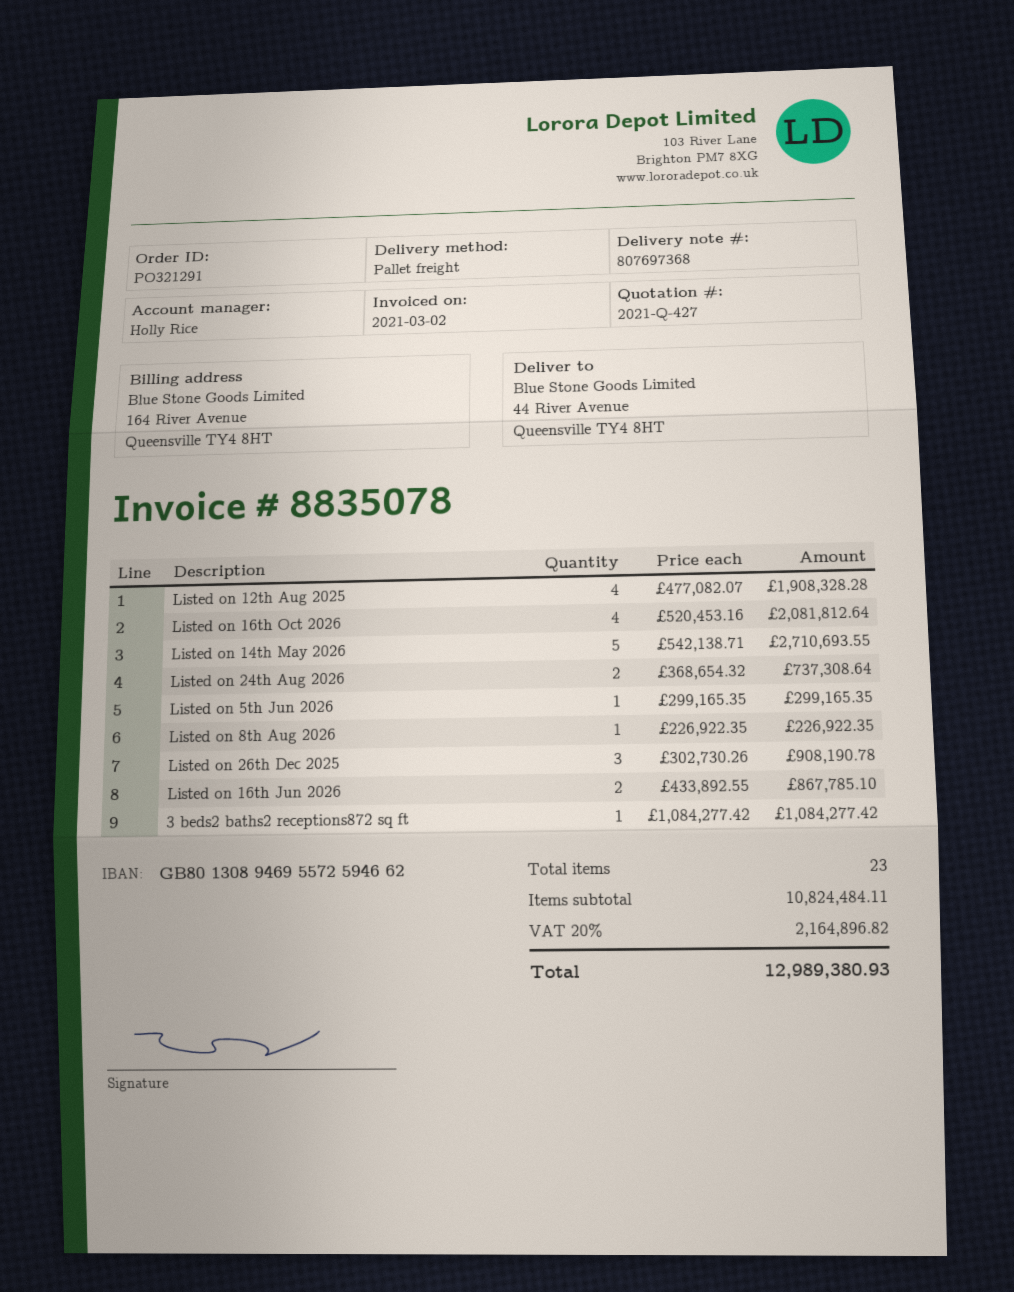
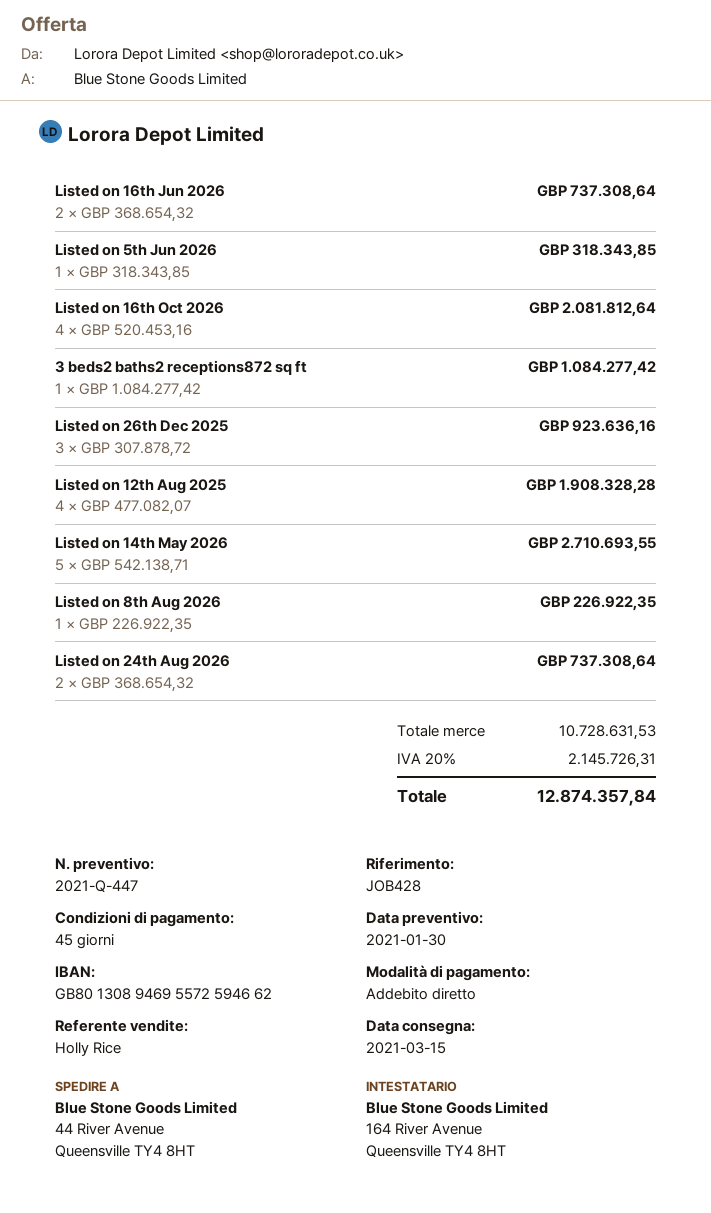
quote number: 2021-Q-427 -> 2021-Q-447
Listed on 5th Jun 2026: 1 x 299165.35 = 299165.35 -> 1 x 318343.85 = 318343.85
Listed on 26th Dec 2025: 3 x 302730.26 = 908190.78 -> 3 x 307878.72 = 923636.16
Listed on 16th Jun 2026: 2 x 433892.55 = 867785.10 -> 2 x 368654.32 = 737308.64
subtotal: 10824484.11 -> 10728631.53
tax: 20% = 2164896.82 -> 20% = 2145726.31
total: 12989380.93 -> 12874357.84

